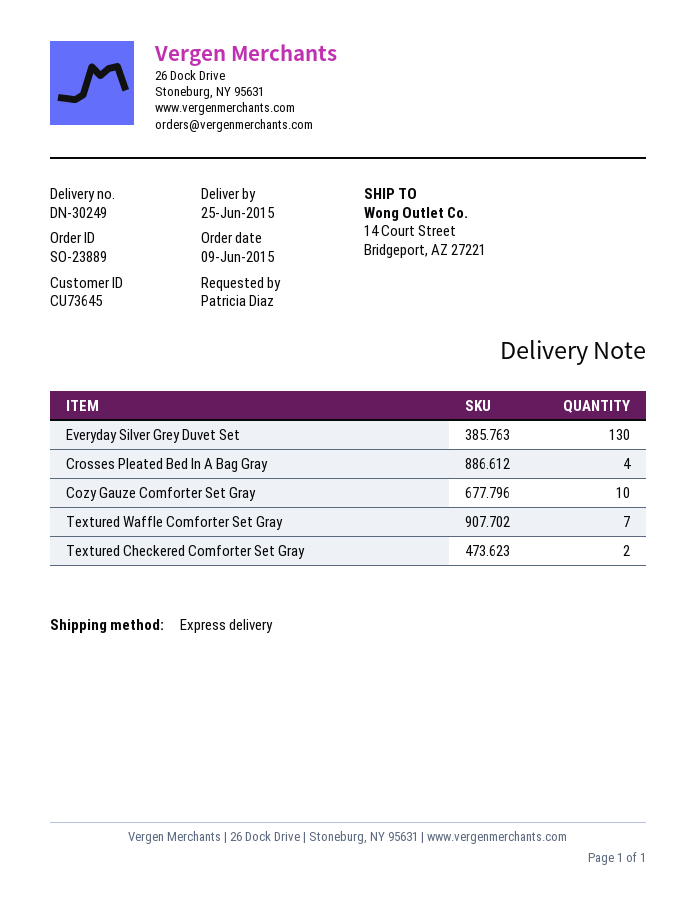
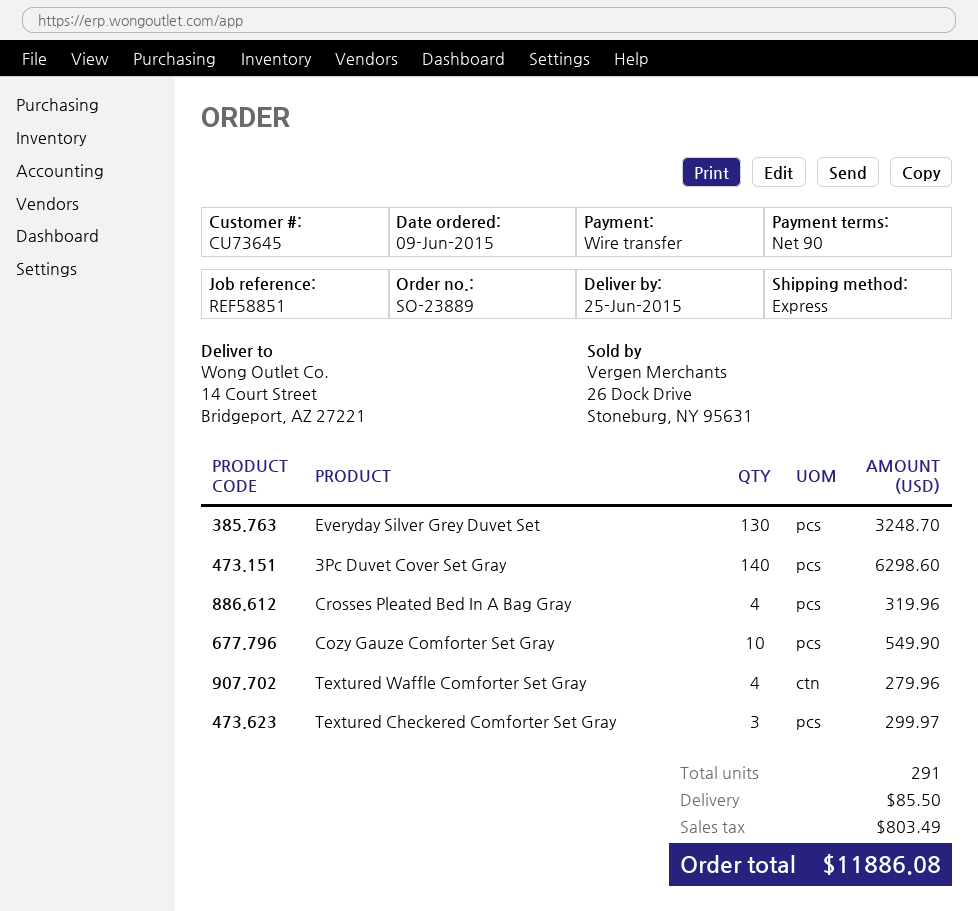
Textured Waffle Comforter Set Gray: 7 -> 4
Textured Checkered Comforter Set Gray: 2 -> 3
3Pc Duvet Cover Set Gray: none -> 140

